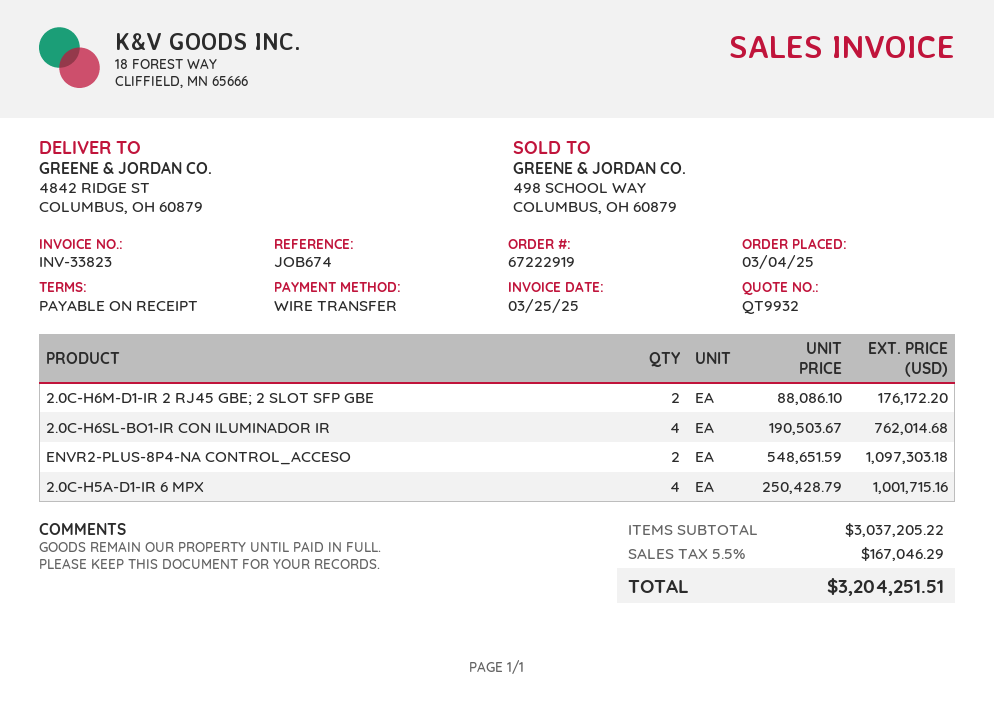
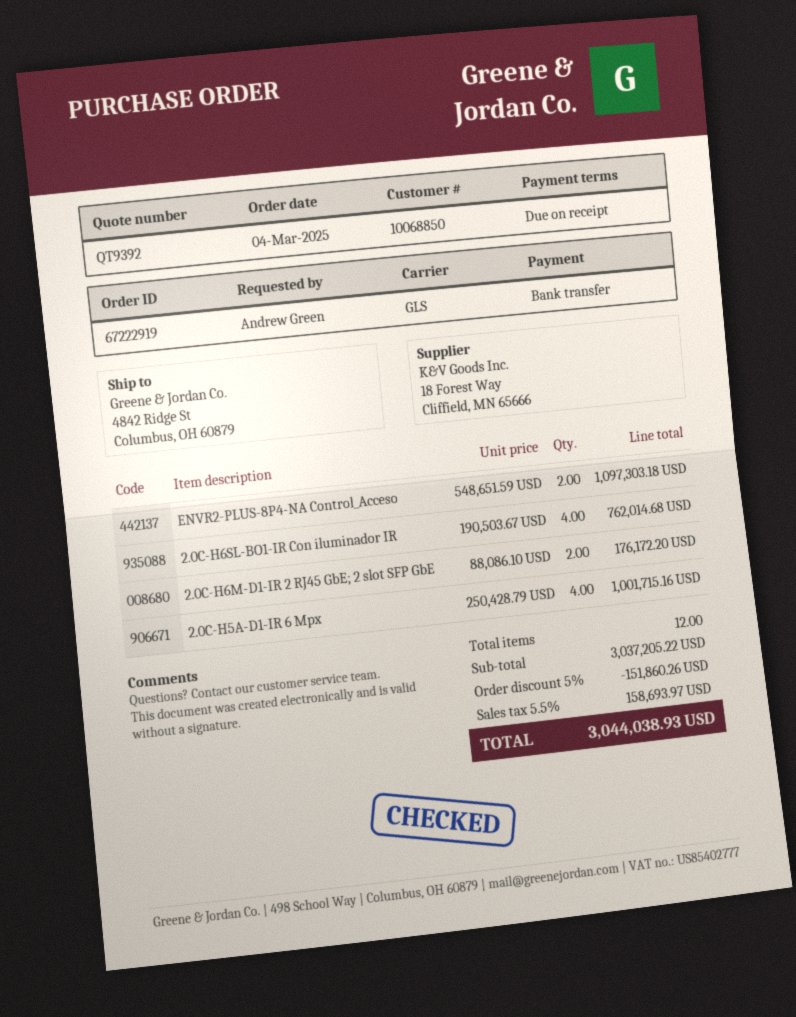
quote number: QT9932 -> QT9392
discount: none -> 5% = 151860.26
tax: 5.5% = 167046.29 -> 5.5% = 158693.97
total: 3204251.51 -> 3044038.93

